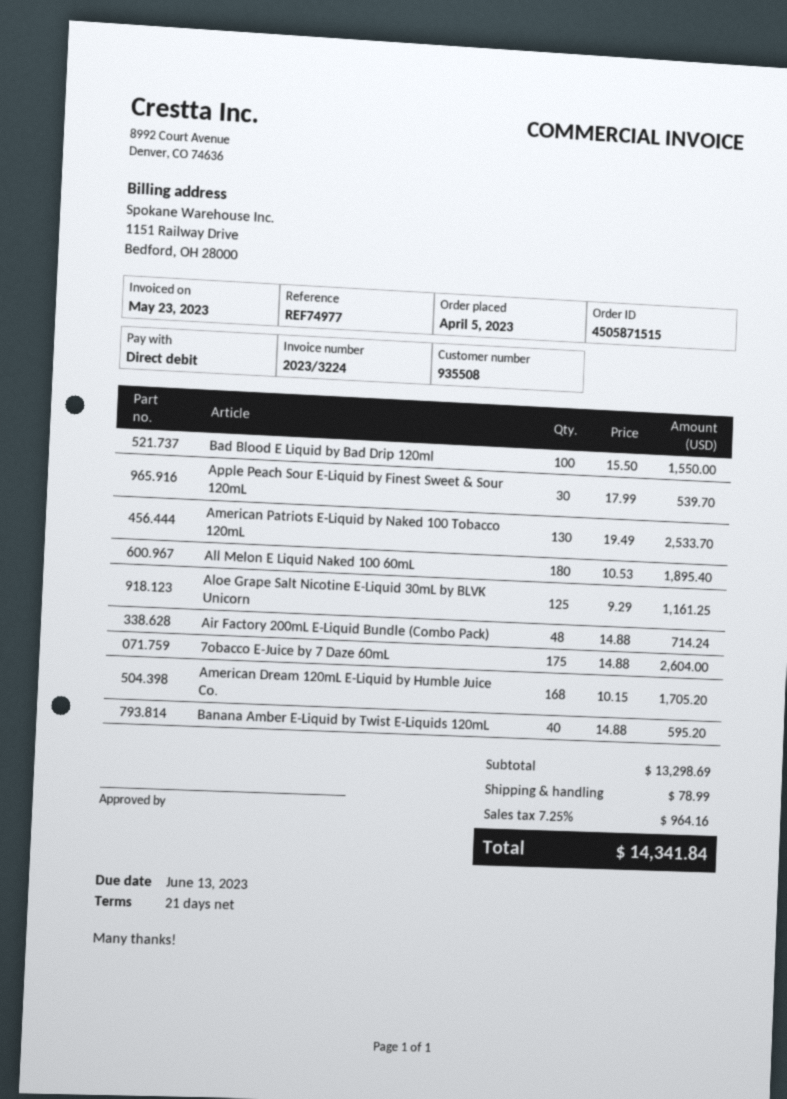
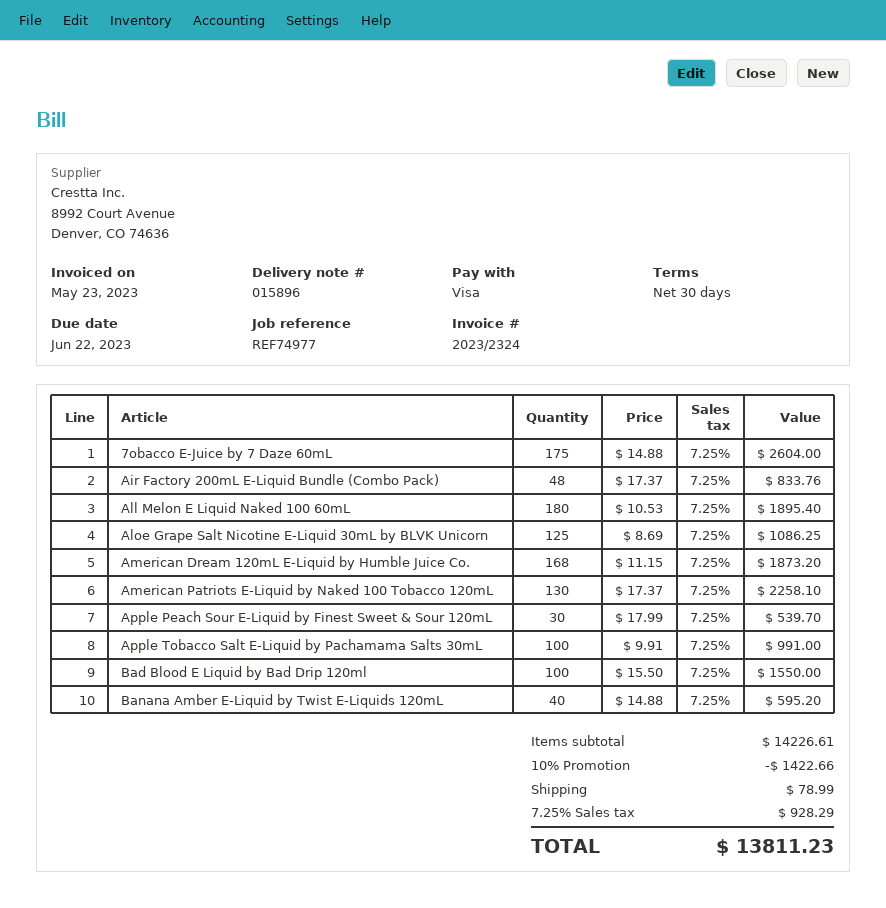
invoice number: 2023/3224 -> 2023/2324
payment terms: 21 days -> 30 days
due date: 2023-06-13 -> 2023-06-22
payment method: direct debit -> Visa
American Patriots E-Liquid by Naked 100 Tobacco 120mL: 130 x 19.49 = 2533.70 -> 130 x 17.37 = 2258.10
Aloe Grape Salt Nicotine E-Liquid 30mL by BLVK Unicorn: 125 x 9.29 = 1161.25 -> 125 x 8.69 = 1086.25
Air Factory 200mL E-Liquid Bundle (Combo Pack): 48 x 14.88 = 714.24 -> 48 x 17.37 = 833.76
American Dream 120mL E-Liquid by Humble Juice Co.: 168 x 10.15 = 1705.20 -> 168 x 11.15 = 1873.20
Apple Tobacco Salt E-Liquid by Pachamama Salts 30mL: none -> 100 x 9.91 = 991.00
subtotal: 13298.69 -> 14226.61
discount: none -> 10% = 1422.66
tax: 7.25% = 964.16 -> 7.25% = 928.29
total: 14341.84 -> 13811.23

